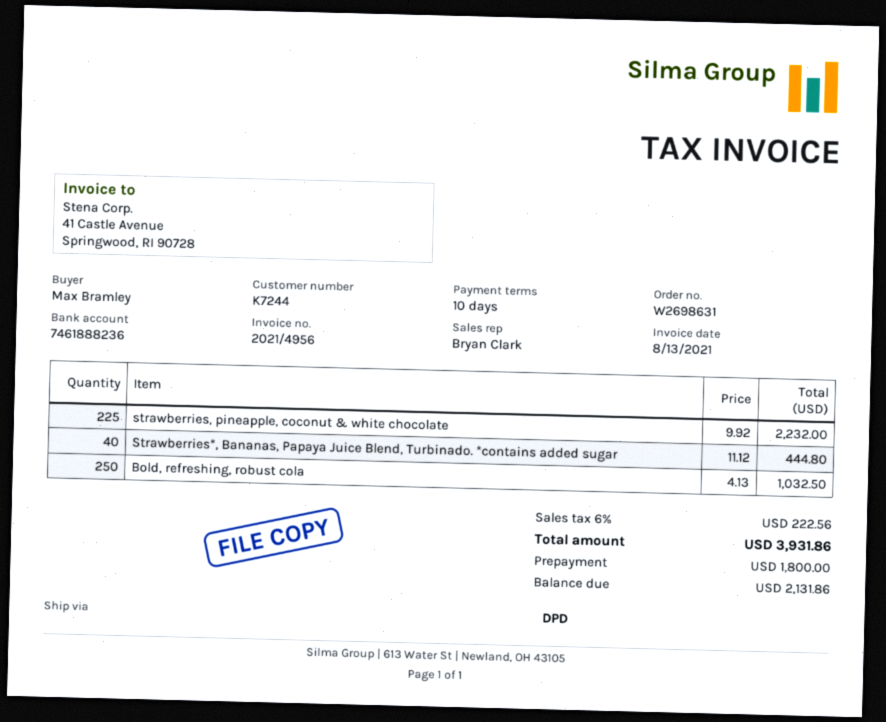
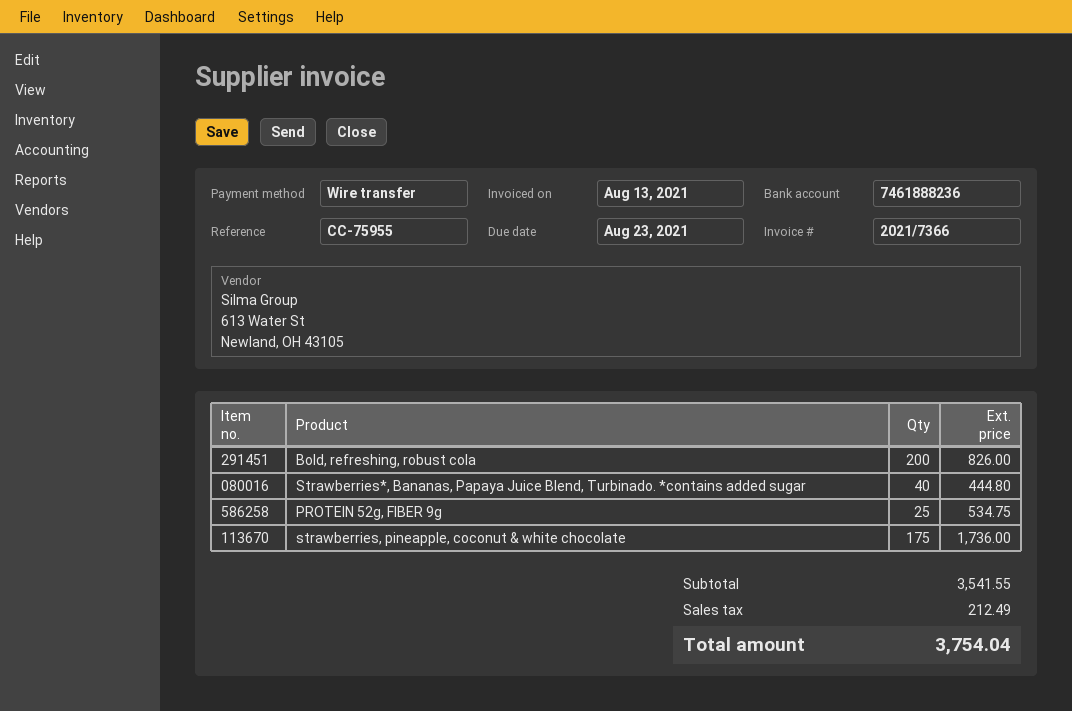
invoice number: 2021/4956 -> 2021/7366
strawberries, pineapple, coconut & white chocolate: 225 for 2232.00 -> 175 for 1736.00
Bold, refreshing, robust cola: 250 for 1032.50 -> 200 for 826.00
PROTEIN 52g, FIBER 9g: none -> 25 for 534.75
tax: 222.56 -> 212.49
total: 3931.86 -> 3754.04

